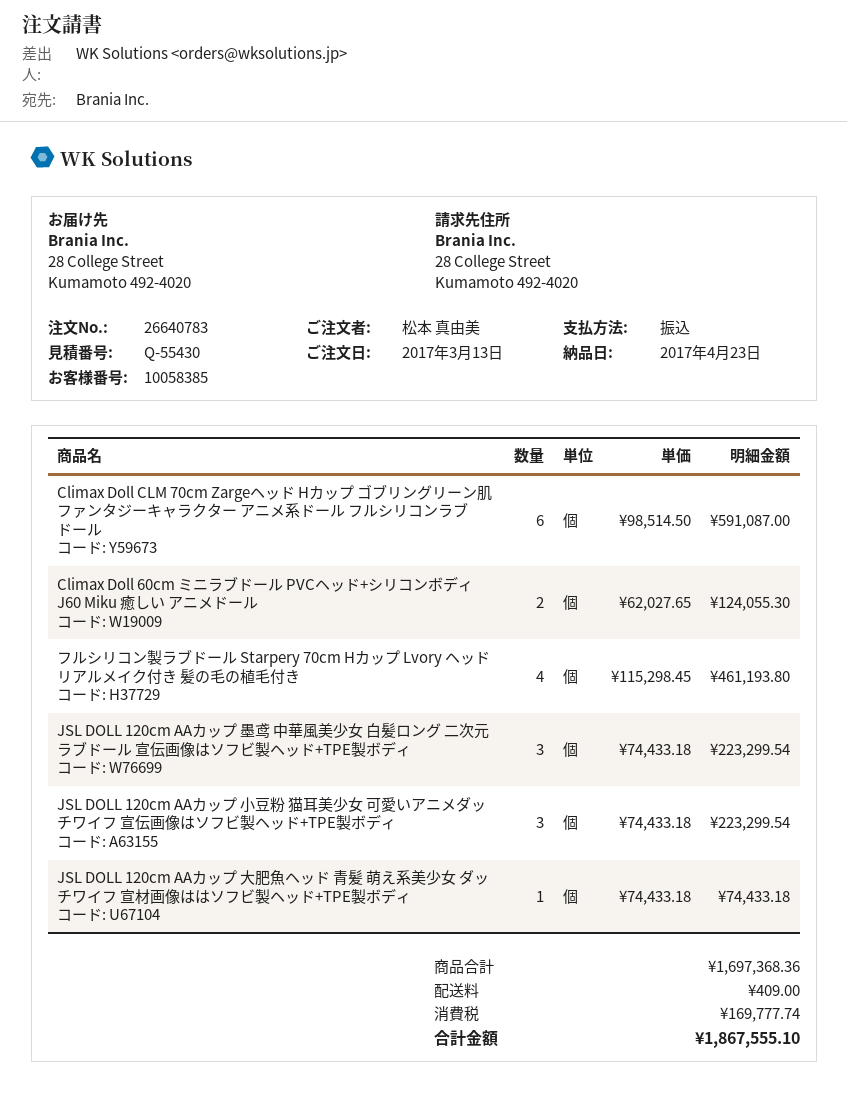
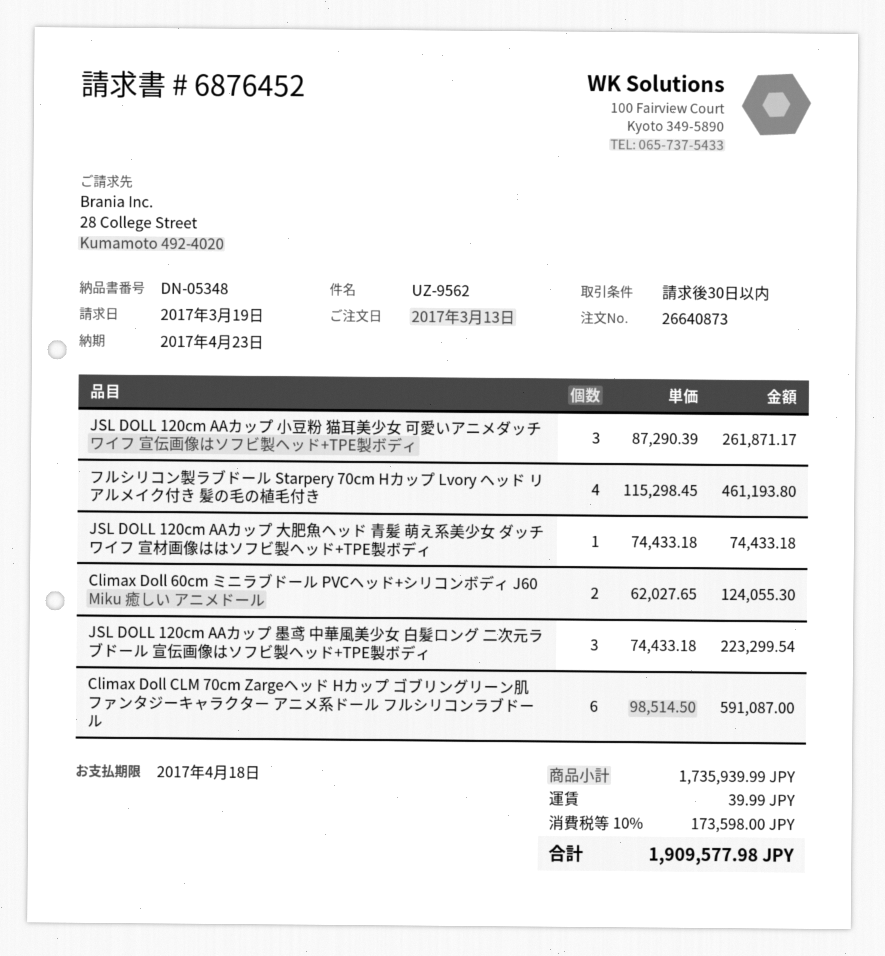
order number: 26640783 -> 26640873
JSL DOLL 120cm AAカップ 小豆粉 猫耳美少女 可愛いアニメダッチワイフ 宣伝画像はソフビ製ヘッド+TPE製ボディ: 3 x 74433.18 = 223299.54 -> 3 x 87290.39 = 261871.17
subtotal: 1697368.36 -> 1735939.99
shipping: 409.00 -> 39.99
tax: 169777.74 -> 173598.00
total: 1867555.10 -> 1909577.98

